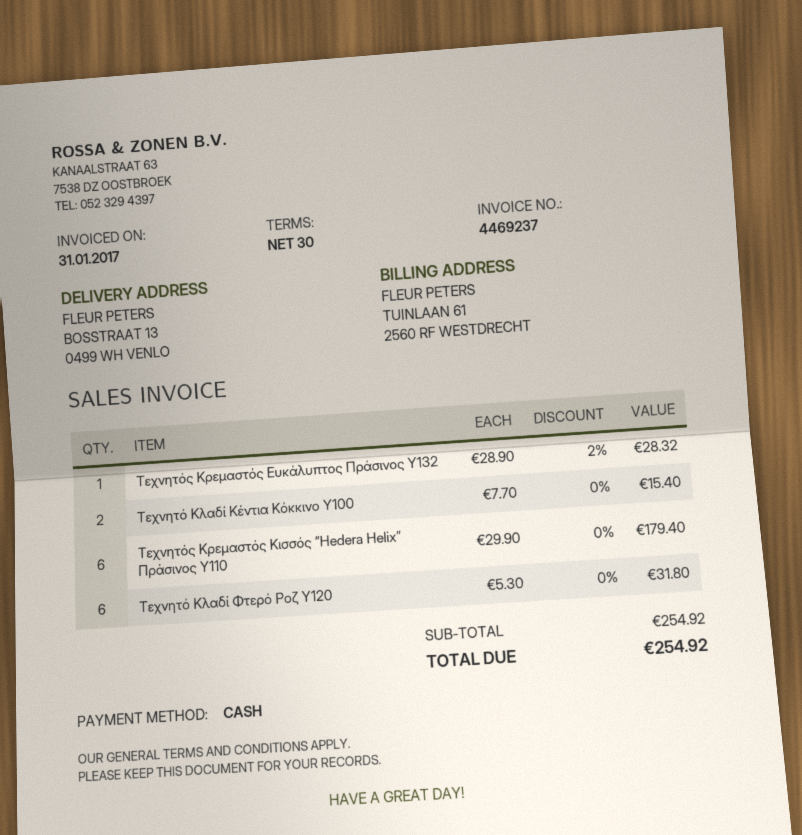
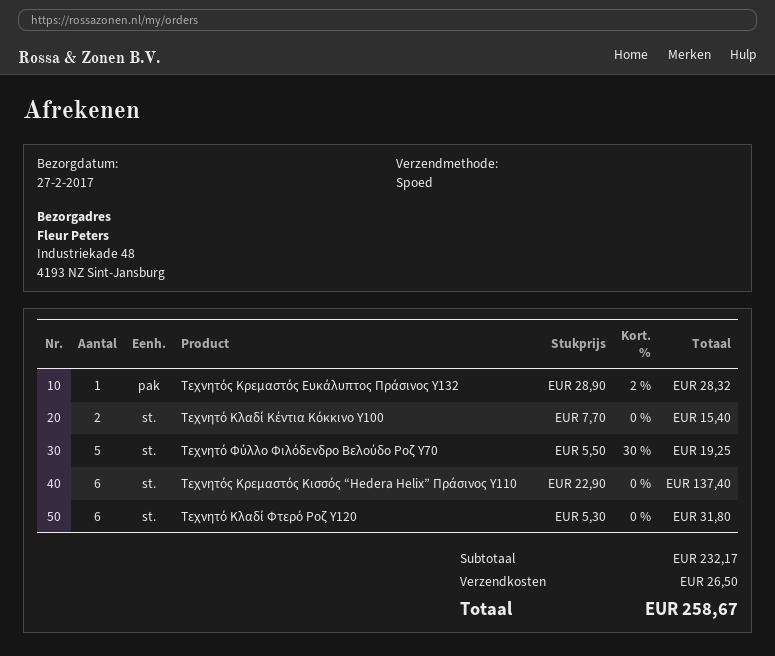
ship to: BOSSTRAAT 13, 0499 WH VENLO -> Industriekade 48, 4193 NZ Sint-Jansburg
Τεχνητός Κρεμαστός Κισσός “Hedera Helix” Πράσινος Υ110: 6 x 29.90 = 179.40 -> 6 x 22.90 = 137.40
Τεχνητό Φύλλο Φιλόδενδρο Βελούδο Ροζ Υ70: none -> 5 x 5.50 - 30% = 19.25
subtotal: 254.92 -> 232.17
shipping: none -> 26.50
total: 254.92 -> 258.67

